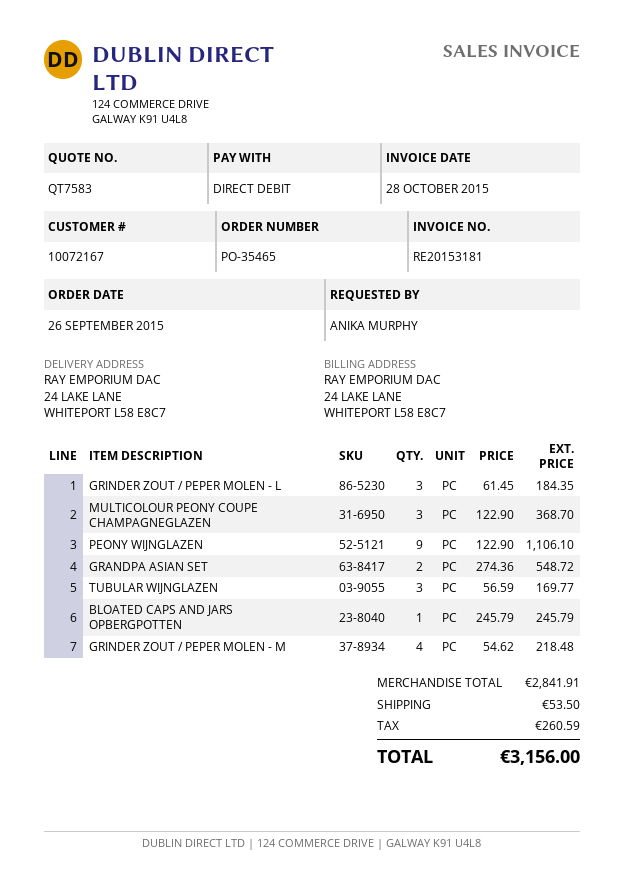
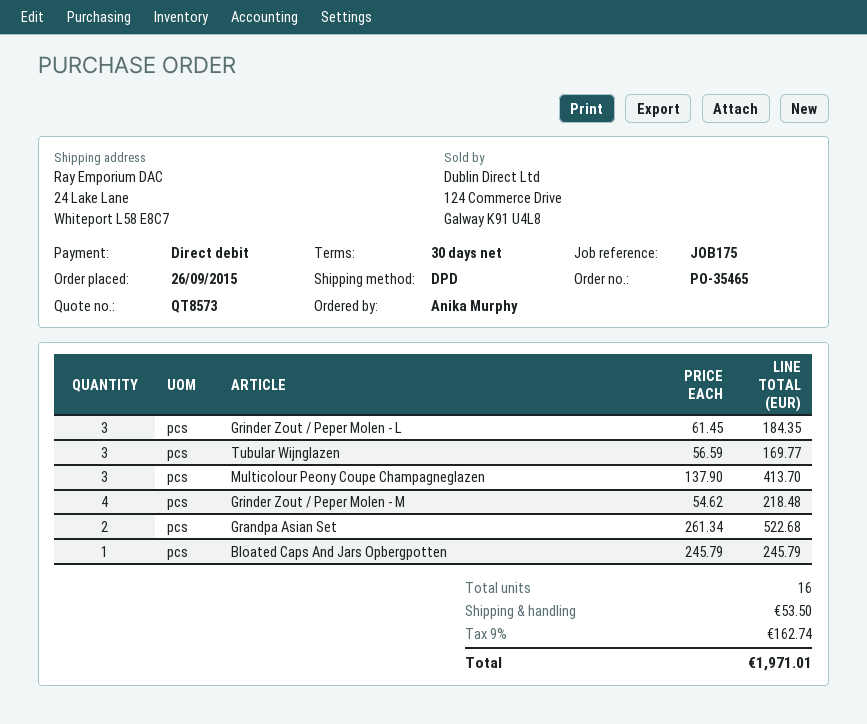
quote number: QT7583 -> QT8573
MULTICOLOUR PEONY COUPE CHAMPAGNEGLAZEN: 3 x 122.90 = 368.70 -> 3 x 137.90 = 413.70
PEONY WIJNGLAZEN: 9 x 122.90 = 1106.10 -> none
GRANDPA ASIAN SET: 2 x 274.36 = 548.72 -> 2 x 261.34 = 522.68
tax: 260.59 -> 162.74
total: 3156.00 -> 1971.01

